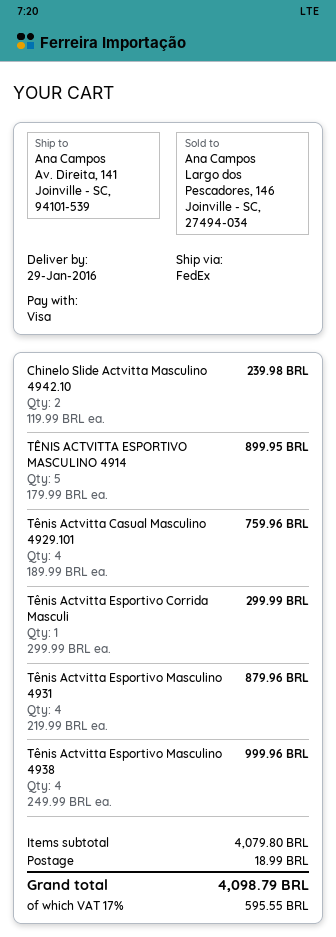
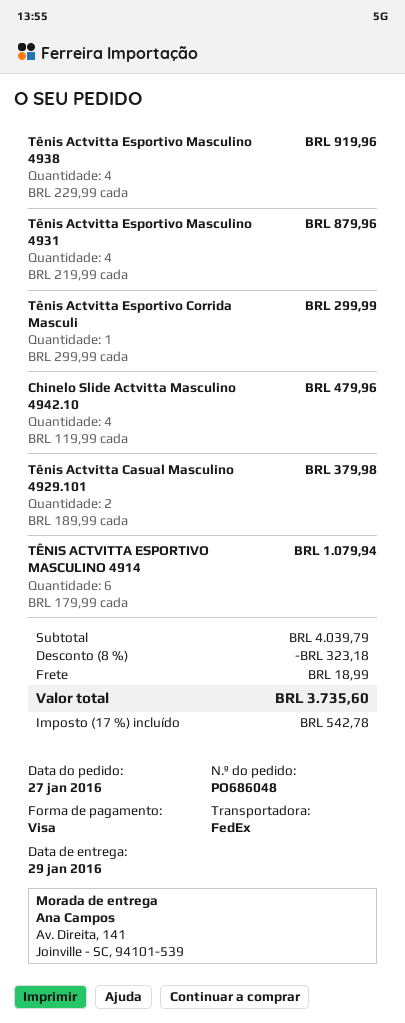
Chinelo Slide Actvitta Masculino 4942.10: 2 x 119.99 = 239.98 -> 4 x 119.99 = 479.96
TÊNIS ACTVITTA ESPORTIVO MASCULINO 4914: 5 x 179.99 = 899.95 -> 6 x 179.99 = 1079.94
Tênis Actvitta Casual Masculino 4929.101: 4 x 189.99 = 759.96 -> 2 x 189.99 = 379.98
Tênis Actvitta Esportivo Masculino 4938: 4 x 249.99 = 999.96 -> 4 x 229.99 = 919.96
subtotal: 4079.80 -> 4039.79
discount: none -> 8% = 323.18
tax: 17% = 595.55 -> 17% = 542.78
total: 4098.79 -> 3735.60

